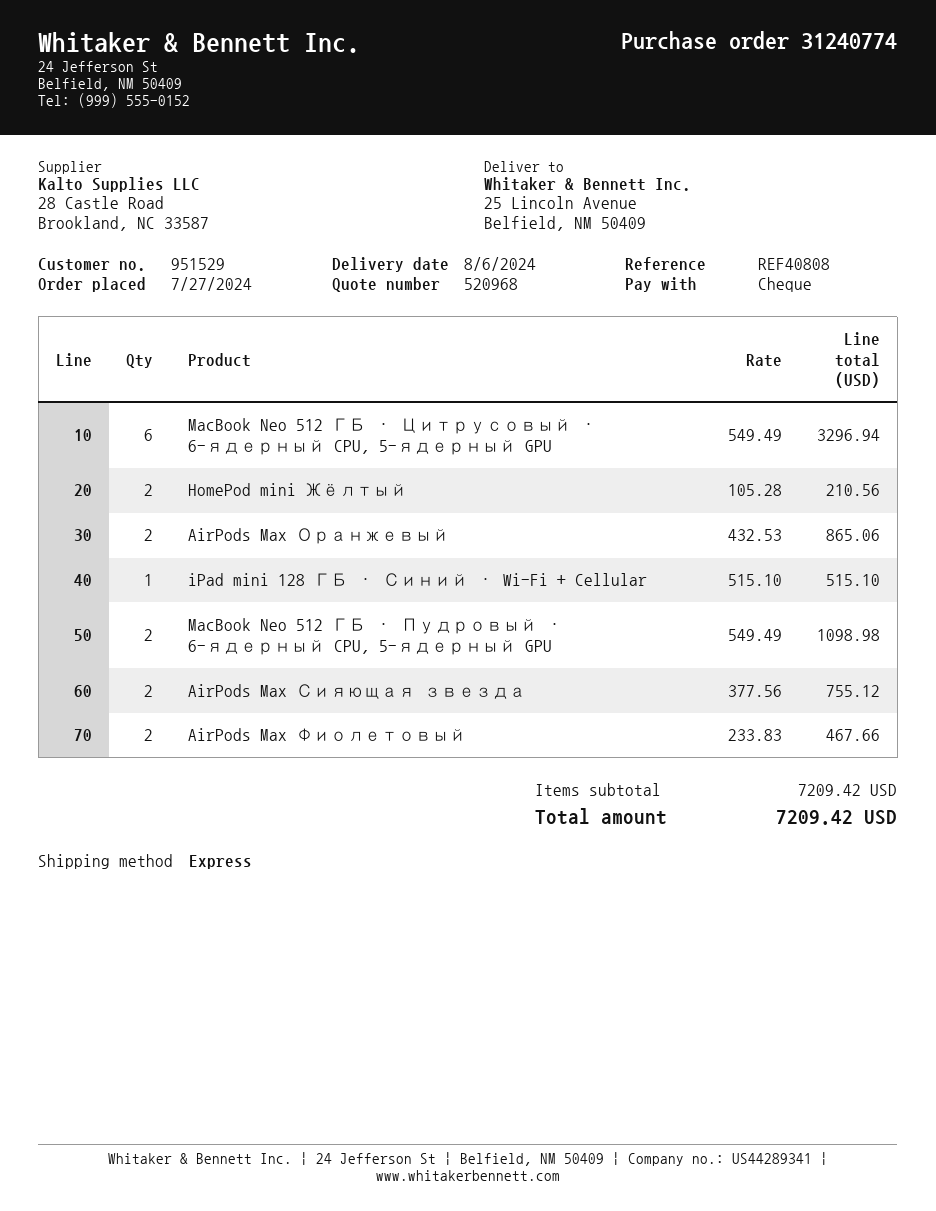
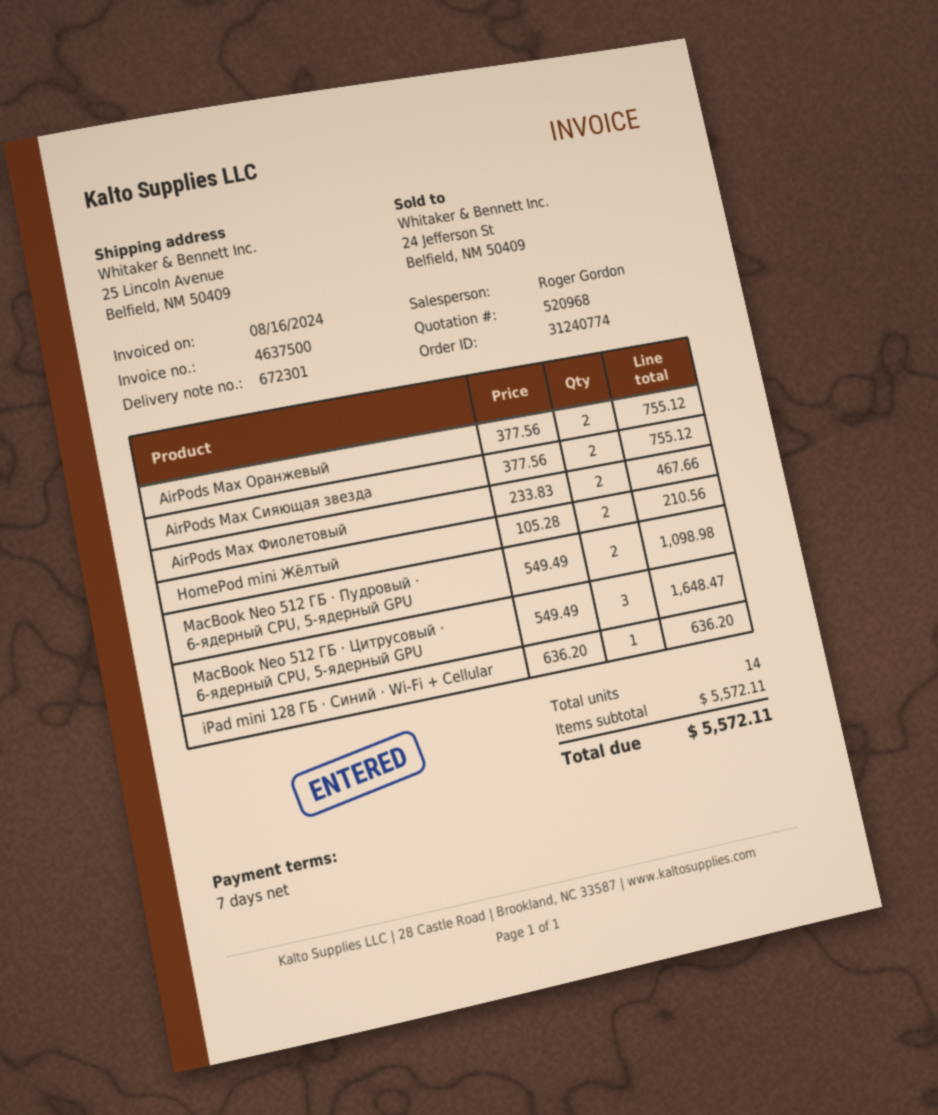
MacBook Neo 512 ГБ · Цитрусовый · 6-ядерный CPU, 5-ядерный GPU: 6 x 549.49 = 3296.94 -> 3 x 549.49 = 1648.47
AirPods Max Оранжевый: 2 x 432.53 = 865.06 -> 2 x 377.56 = 755.12
iPad mini 128 ГБ · Синий · Wi-Fi + Cellular: 1 x 515.10 = 515.10 -> 1 x 636.20 = 636.20
subtotal: 7209.42 -> 5572.11
total: 7209.42 -> 5572.11

